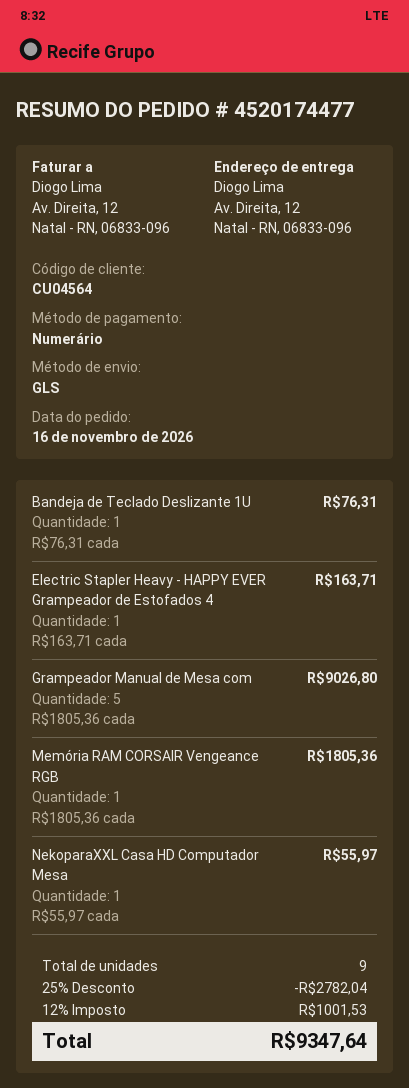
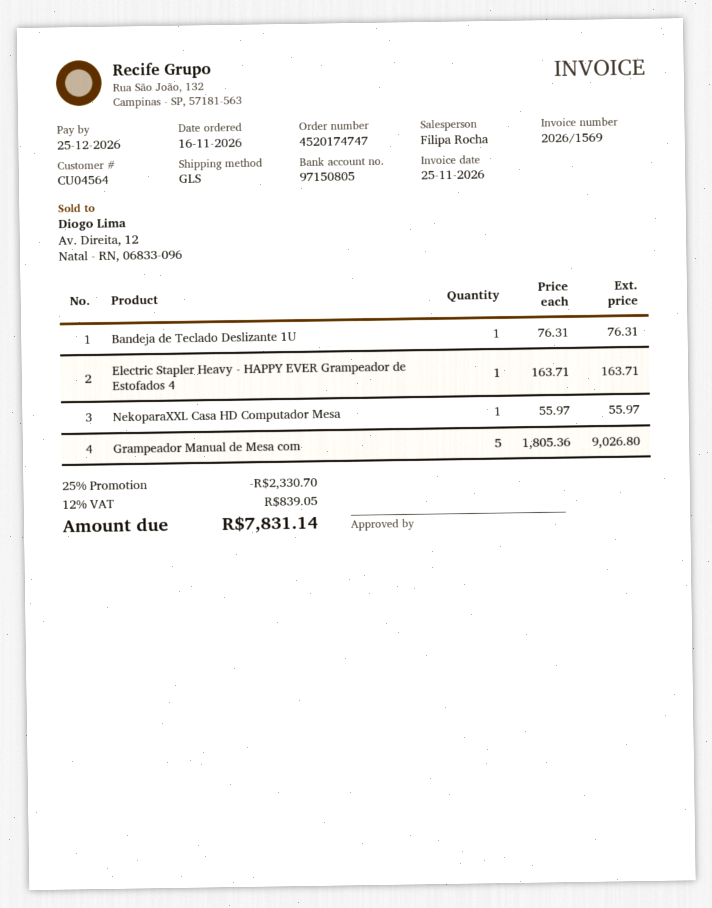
order number: 4520174477 -> 4520174747
Memória RAM CORSAIR Vengeance RGB: 1 x 1805.36 = 1805.36 -> none
discount: 25% = 2782.04 -> 25% = 2330.70
tax: 12% = 1001.53 -> 12% = 839.05
total: 9347.64 -> 7831.14

